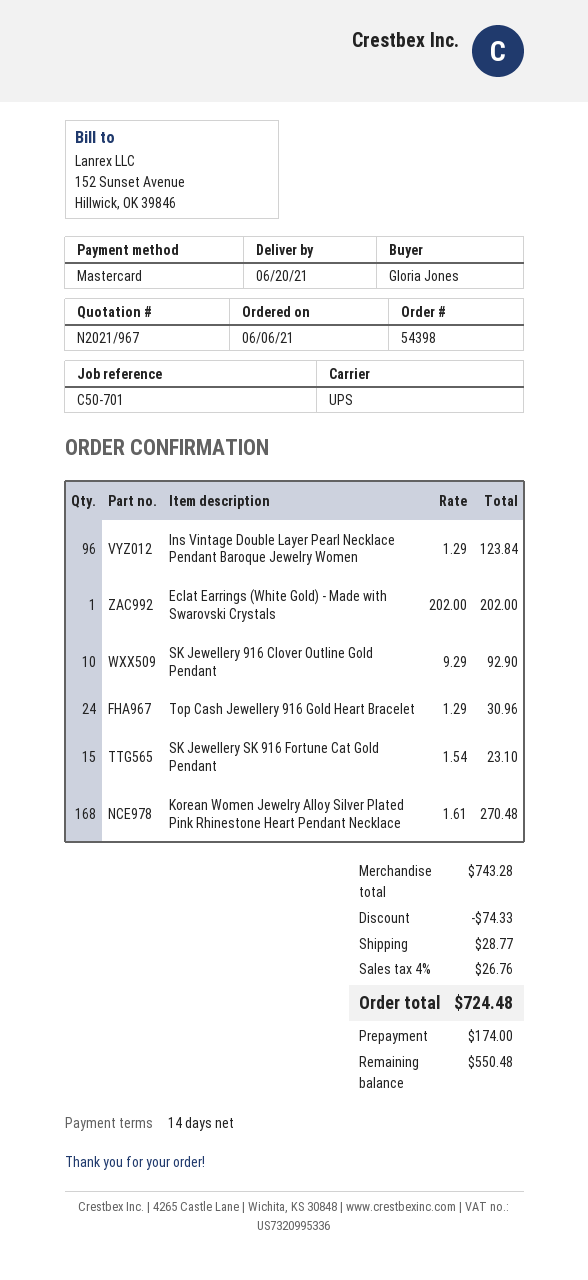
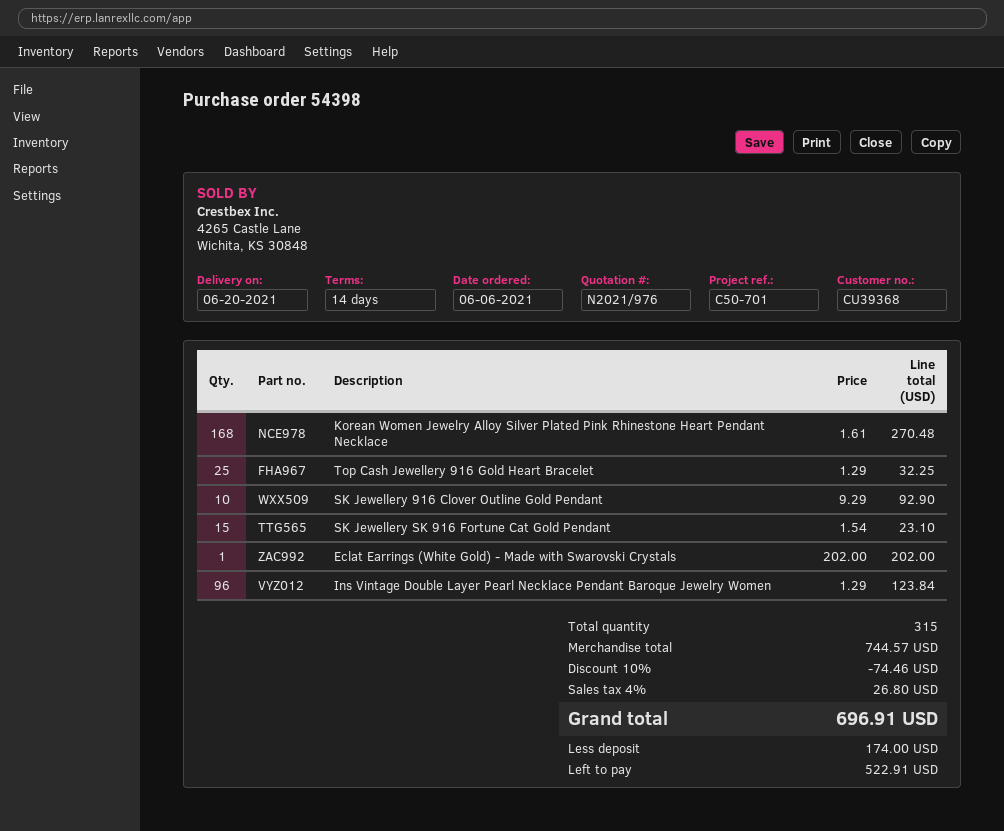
quote number: N2021/967 -> N2021/976
Top Cash Jewellery 916 Gold Heart Bracelet: 24 x 1.29 = 30.96 -> 25 x 1.29 = 32.25
subtotal: 743.28 -> 744.57
discount: 74.33 -> 74.46
shipping: 28.77 -> none
tax: 4% = 26.76 -> 4% = 26.80
total: 724.48 -> 696.91
balance: 550.48 -> 522.91

